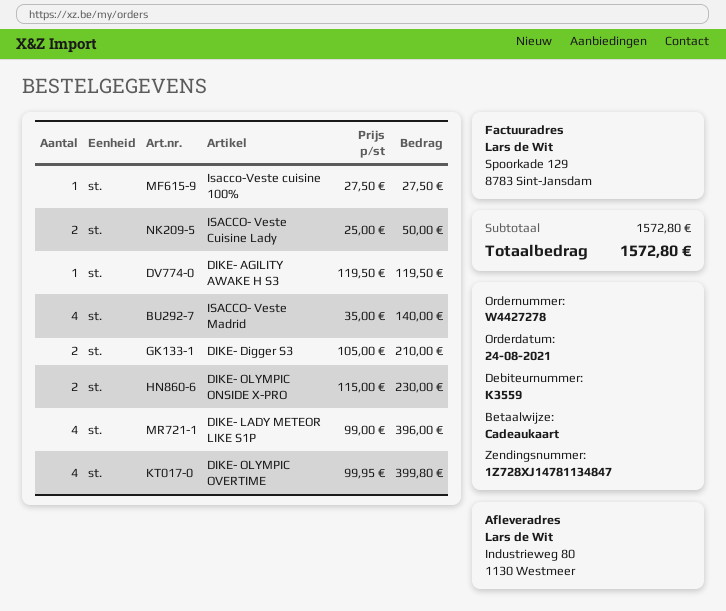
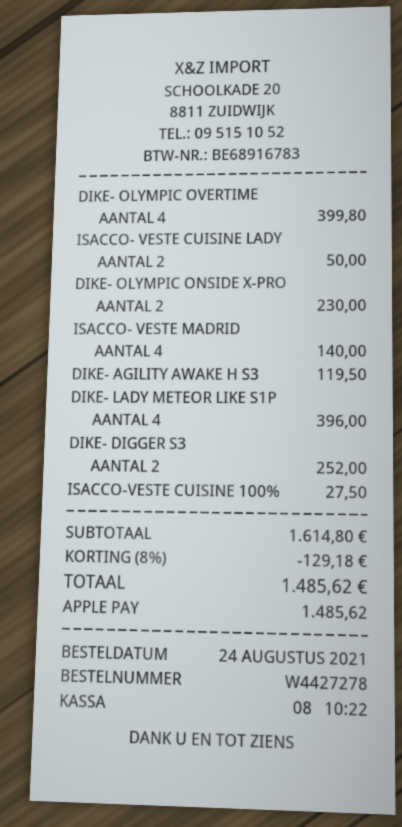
payment method: gift card -> Apple Pay
DIKE- Digger S3: 2 for 210.00 -> 2 for 252.00
subtotal: 1572.80 -> 1614.80
discount: none -> 8% = 129.18
total: 1572.80 -> 1485.62

